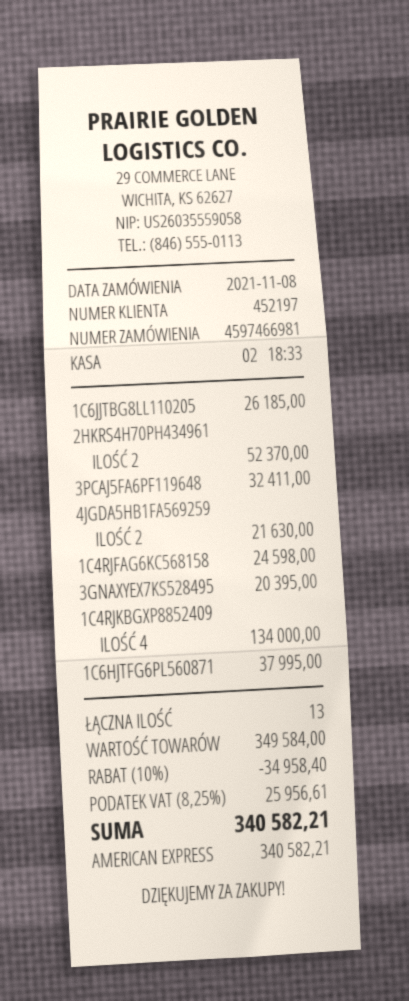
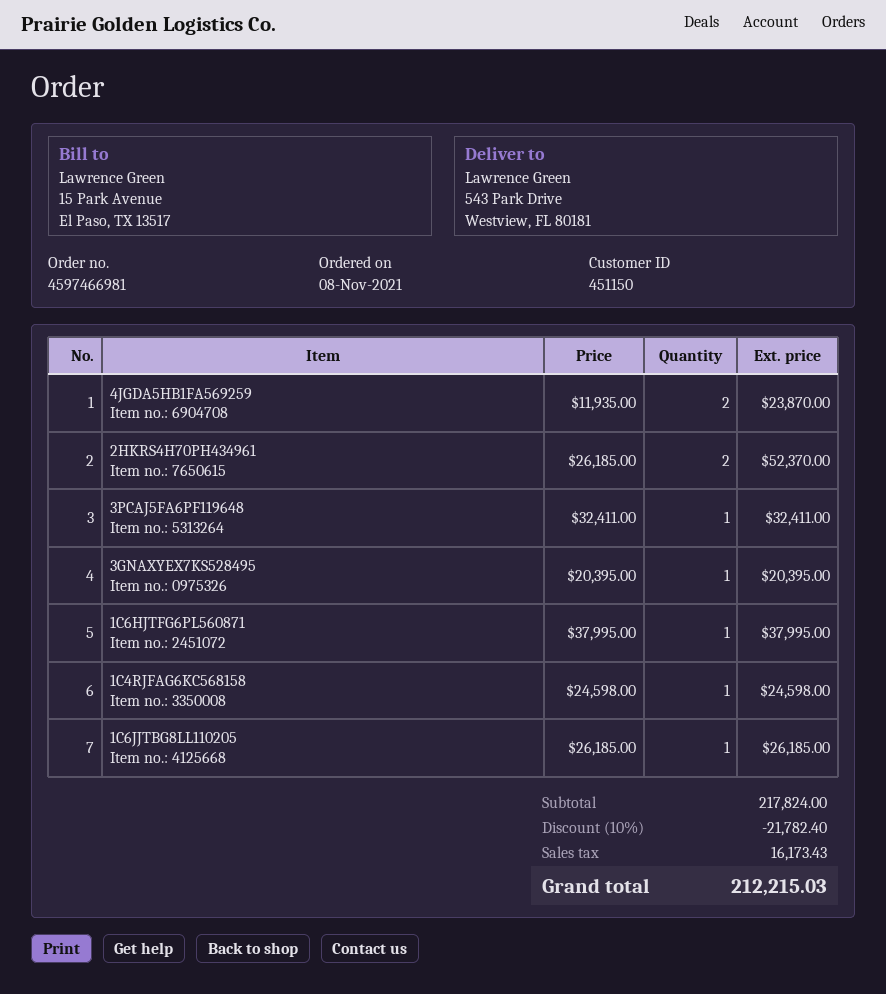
customer number: 452197 -> 451150
4JGDA5HB1FA569259: 2 for 21630.00 -> 2 for 23870.00
1C4RJKBGXP8852409: 4 for 134000.00 -> none
subtotal: 349584.00 -> 217824.00
discount: 10% = 34958.40 -> 10% = 21782.40
tax: 25956.61 -> 16173.43
total: 340582.21 -> 212215.03

